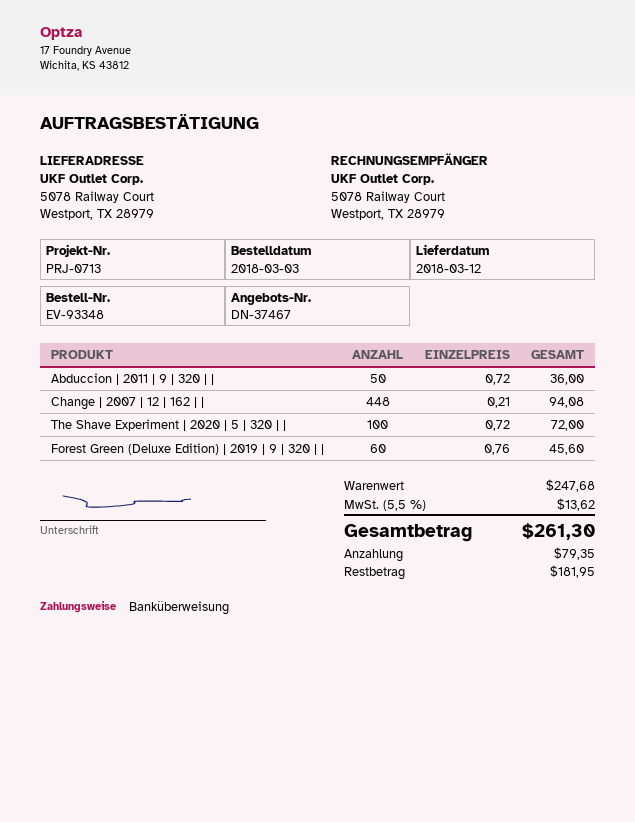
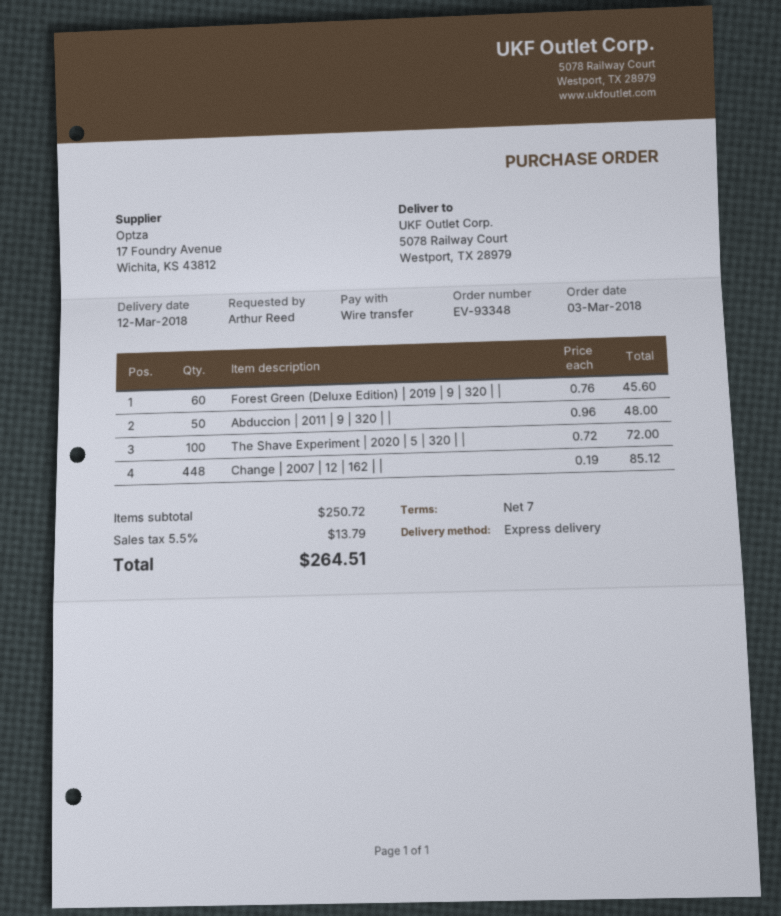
Abduccion | 2011 | 9 | 320 | |: 50 x 0.72 = 36.00 -> 50 x 0.96 = 48.00
Change | 2007 | 12 | 162 | |: 448 x 0.21 = 94.08 -> 448 x 0.19 = 85.12
subtotal: 247.68 -> 250.72
tax: 5.5% = 13.62 -> 5.5% = 13.79
total: 261.30 -> 264.51

